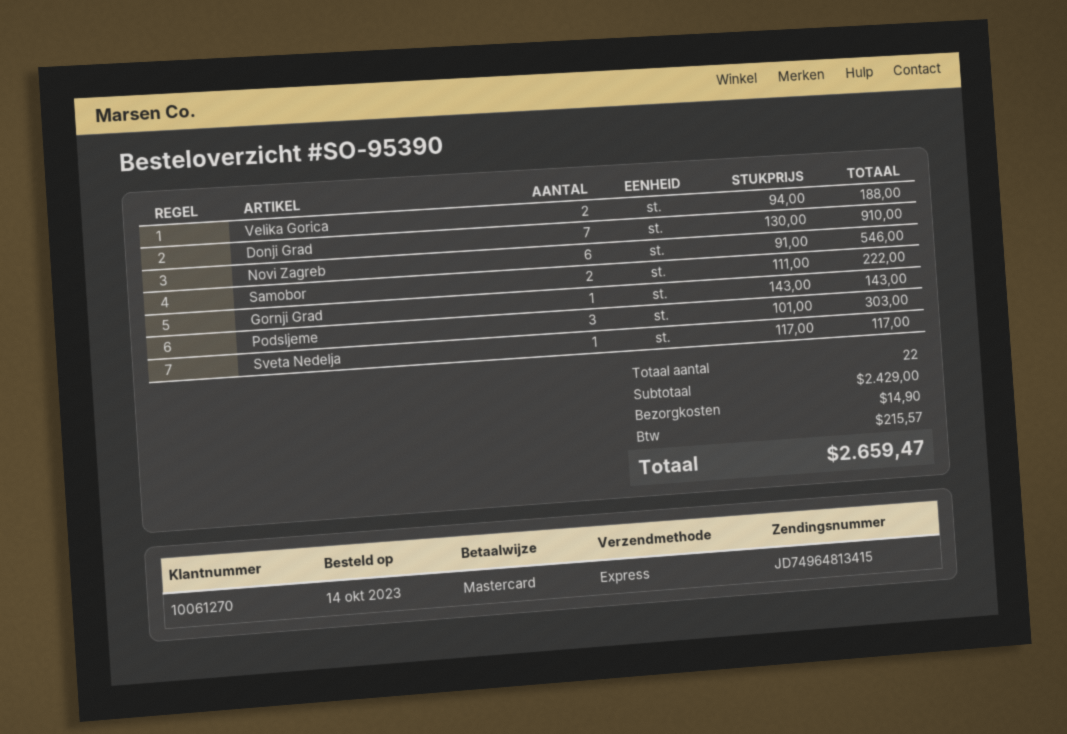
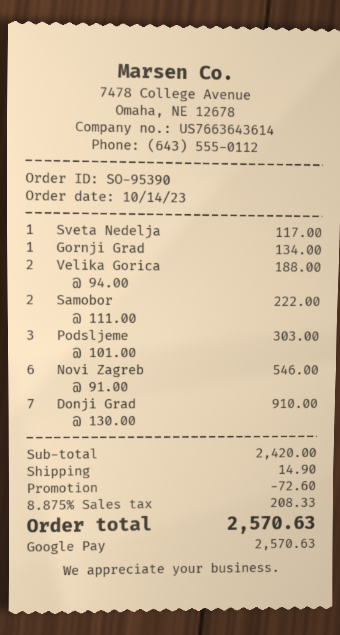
payment method: Mastercard -> Google Pay
Gornji Grad: 1 x 143.00 = 143.00 -> 1 x 134.00 = 134.00
subtotal: 2429.00 -> 2420.00
discount: none -> 72.60
tax: 215.57 -> 208.33
total: 2659.47 -> 2570.63

